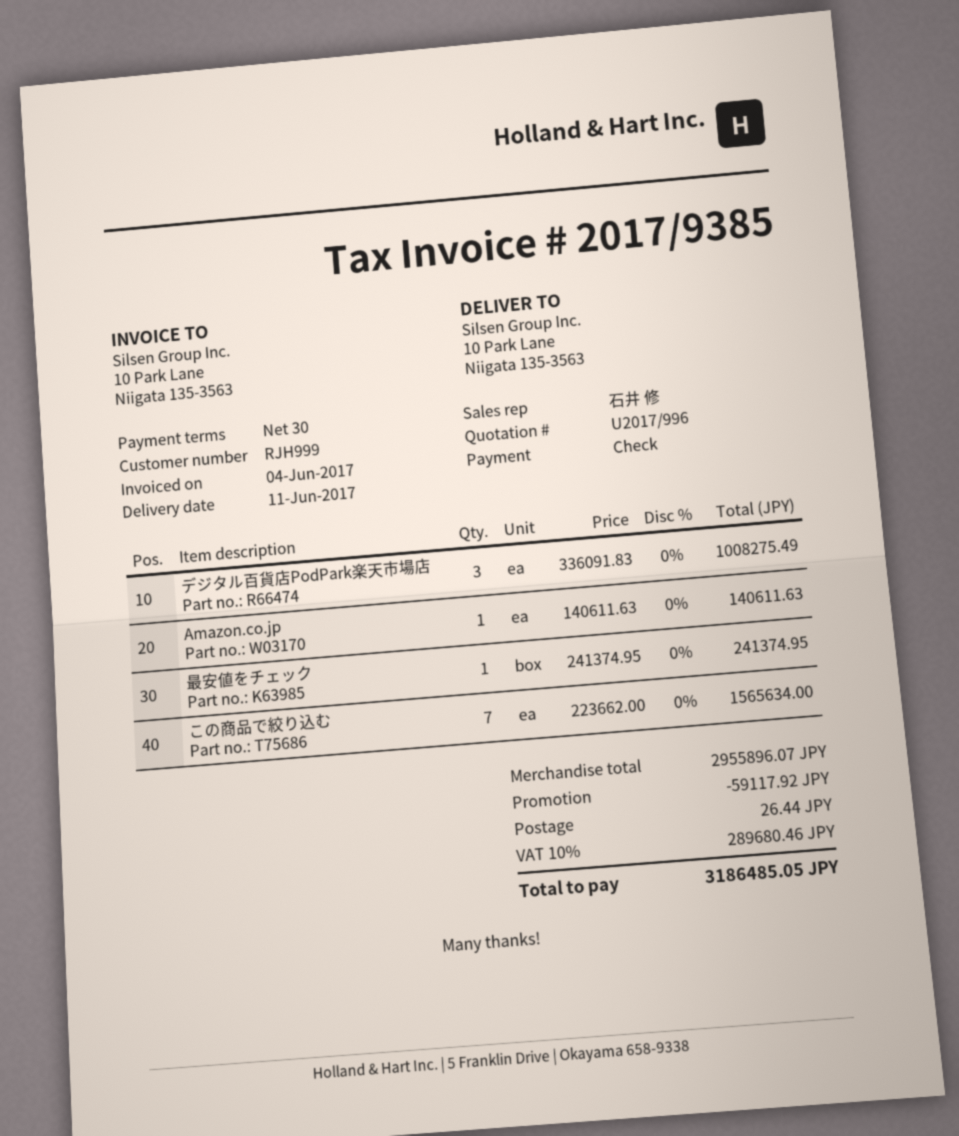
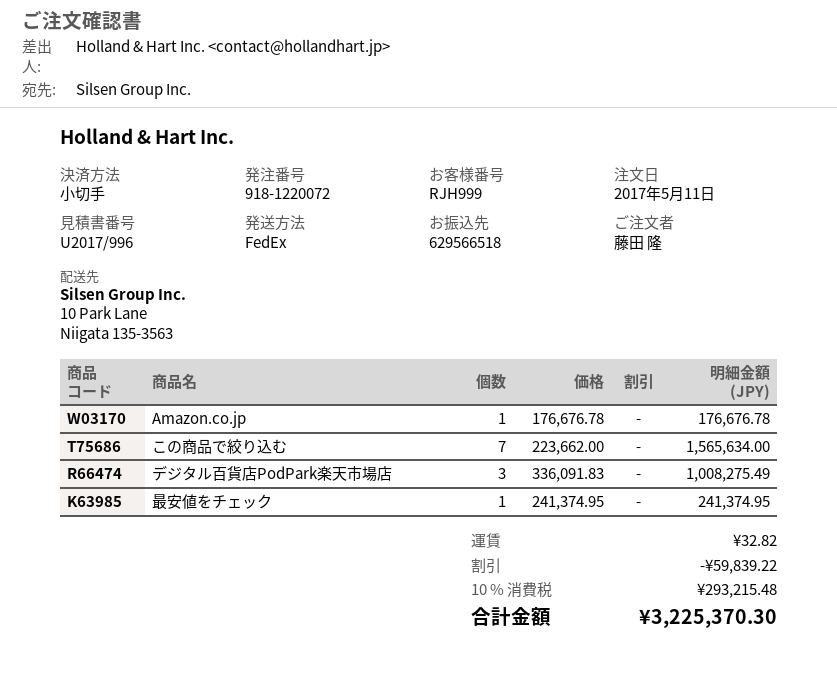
Amazon.co.jp: 1 x 140611.63 = 140611.63 -> 1 x 176676.78 = 176676.78
discount: 59117.92 -> 59839.22
shipping: 26.44 -> 32.82
tax: 10% = 289680.46 -> 10% = 293215.48
total: 3186485.05 -> 3225370.30

